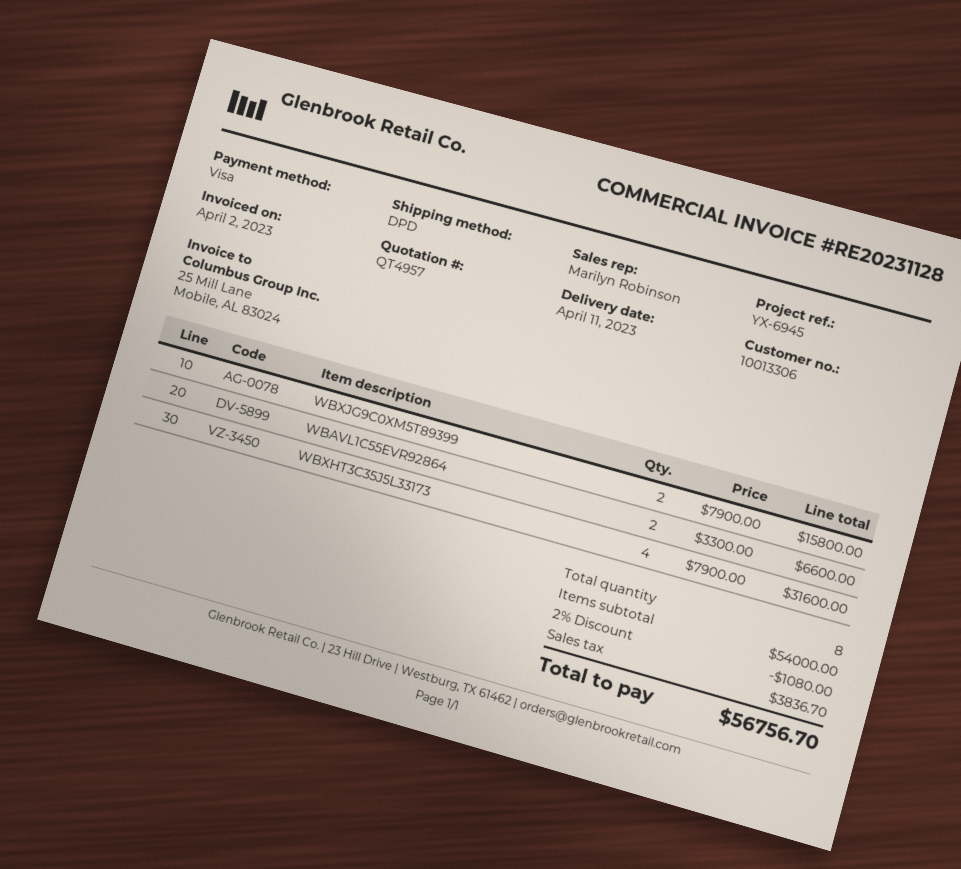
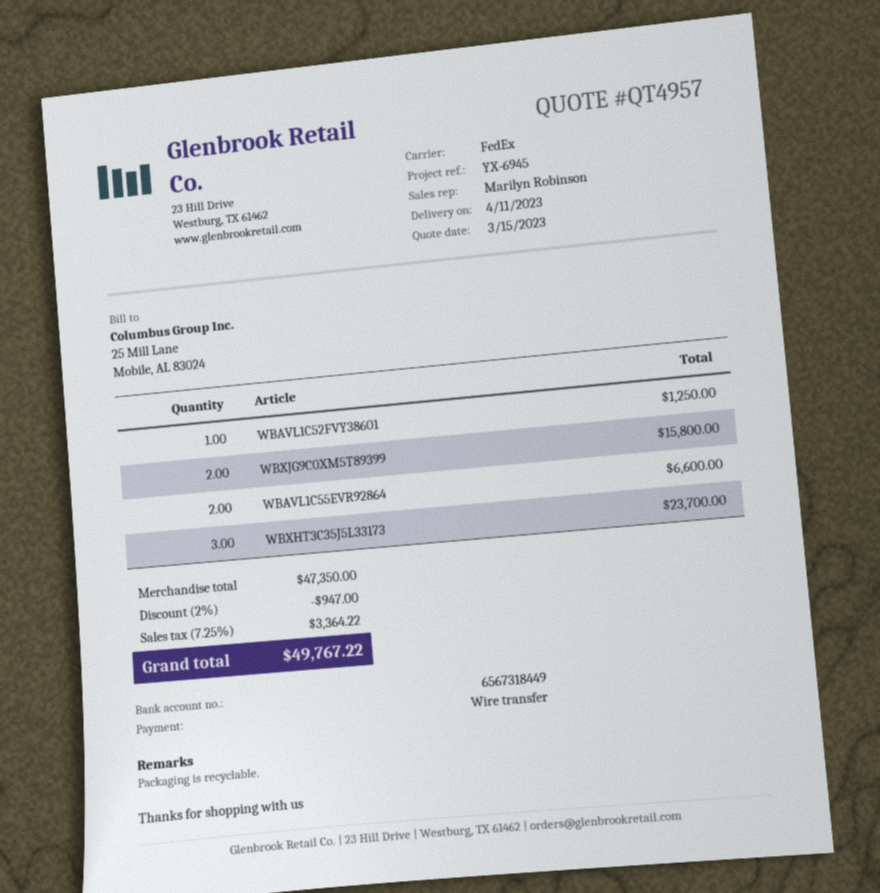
payment method: Visa -> bank transfer
shipping method: DPD -> FedEx
WBXHT3C35J5L33173: 4 for 31600.00 -> 3 for 23700.00
WBAVL1C52FVY38601: none -> 1 for 1250.00
subtotal: 54000.00 -> 47350.00
discount: 2% = 1080.00 -> 2% = 947.00
tax: 3836.70 -> 3364.22
total: 56756.70 -> 49767.22

